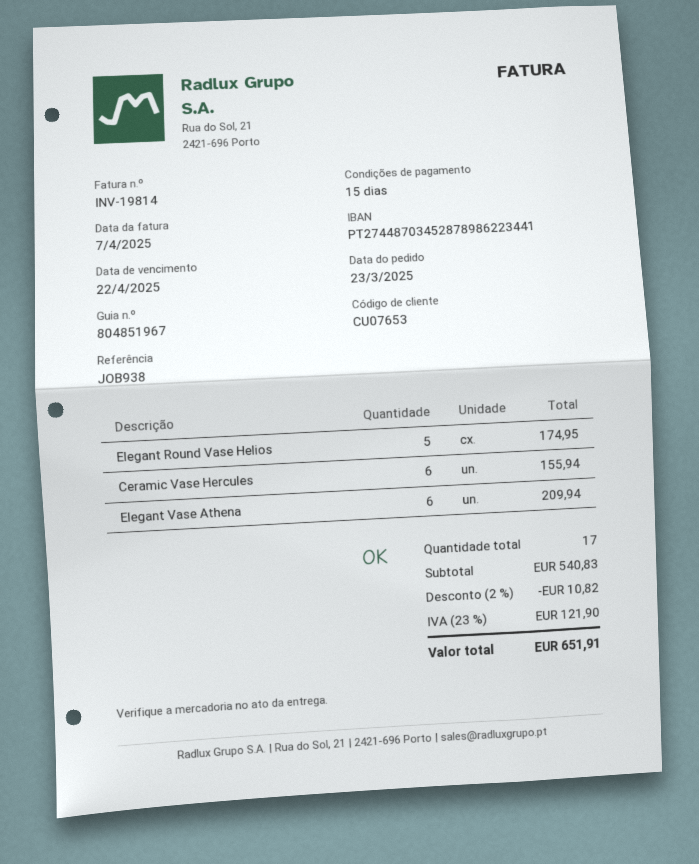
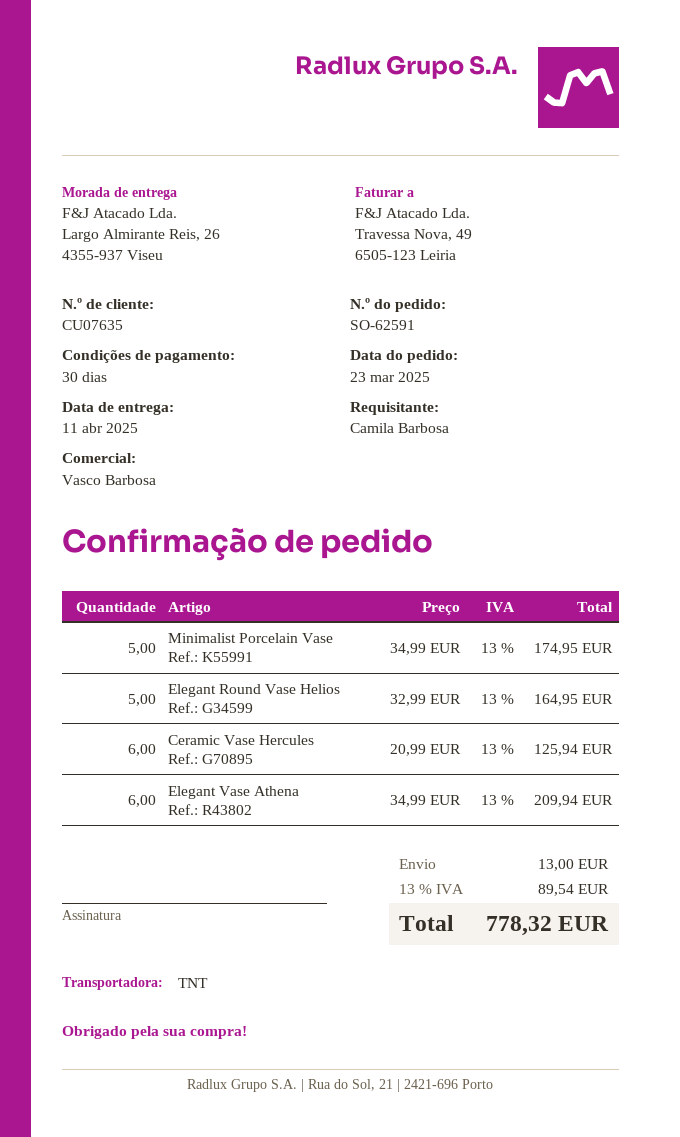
payment terms: 15 days -> 30 days
customer number: CU07653 -> CU07635
Elegant Round Vase Helios: 5 for 174.95 -> 5 for 164.95
Ceramic Vase Hercules: 6 for 155.94 -> 6 for 125.94
Minimalist Porcelain Vase: none -> 5 for 174.95
discount: 2% = 10.82 -> none
shipping: none -> 13.00
tax: 23% = 121.90 -> 13% = 89.54
total: 651.91 -> 778.32

